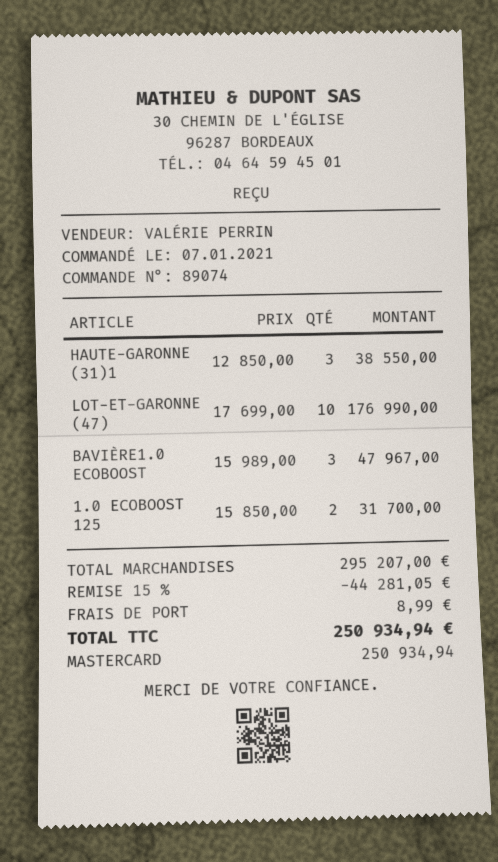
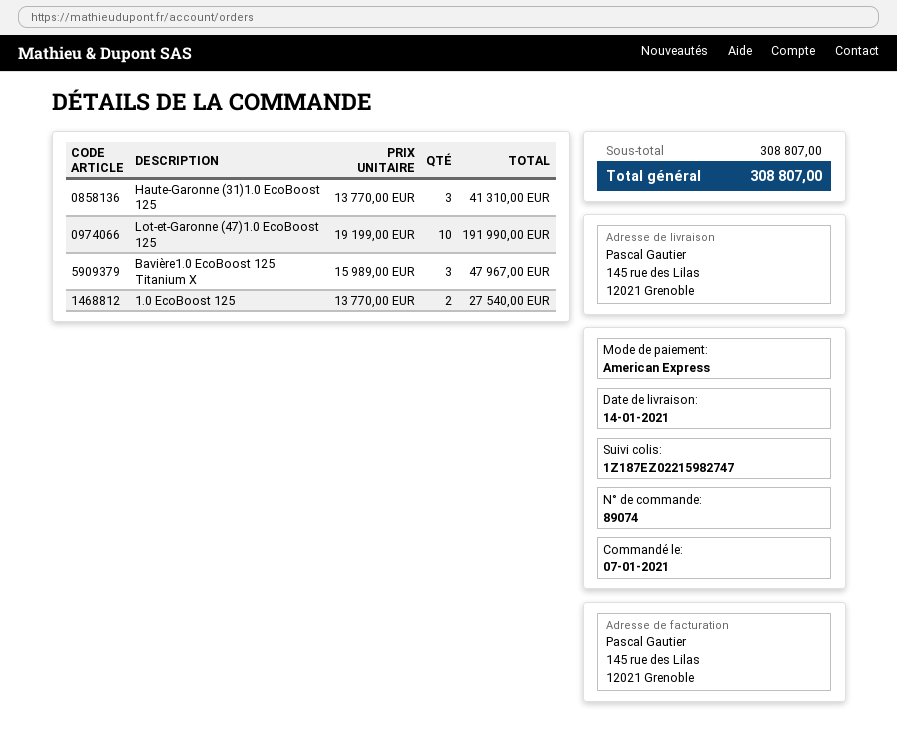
payment method: Mastercard -> American Express
HAUTE-GARONNE (31)1: 3 x 12850.00 = 38550.00 -> 3 x 13770.00 = 41310.00
LOT-ET-GARONNE (47): 10 x 17699.00 = 176990.00 -> 10 x 19199.00 = 191990.00
1.0 ECOBOOST 125: 2 x 15850.00 = 31700.00 -> 2 x 13770.00 = 27540.00
subtotal: 295207.00 -> 308807.00
discount: 15% = 44281.05 -> none
shipping: 8.99 -> none
total: 250934.94 -> 308807.00

